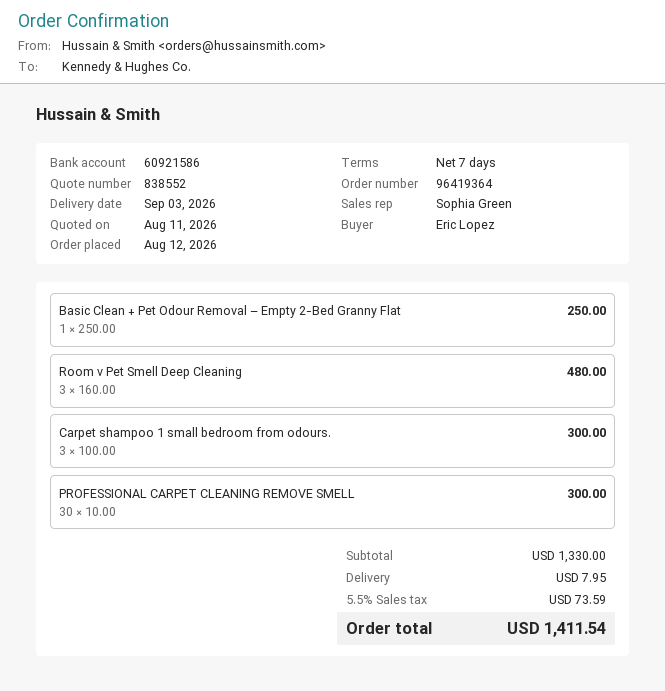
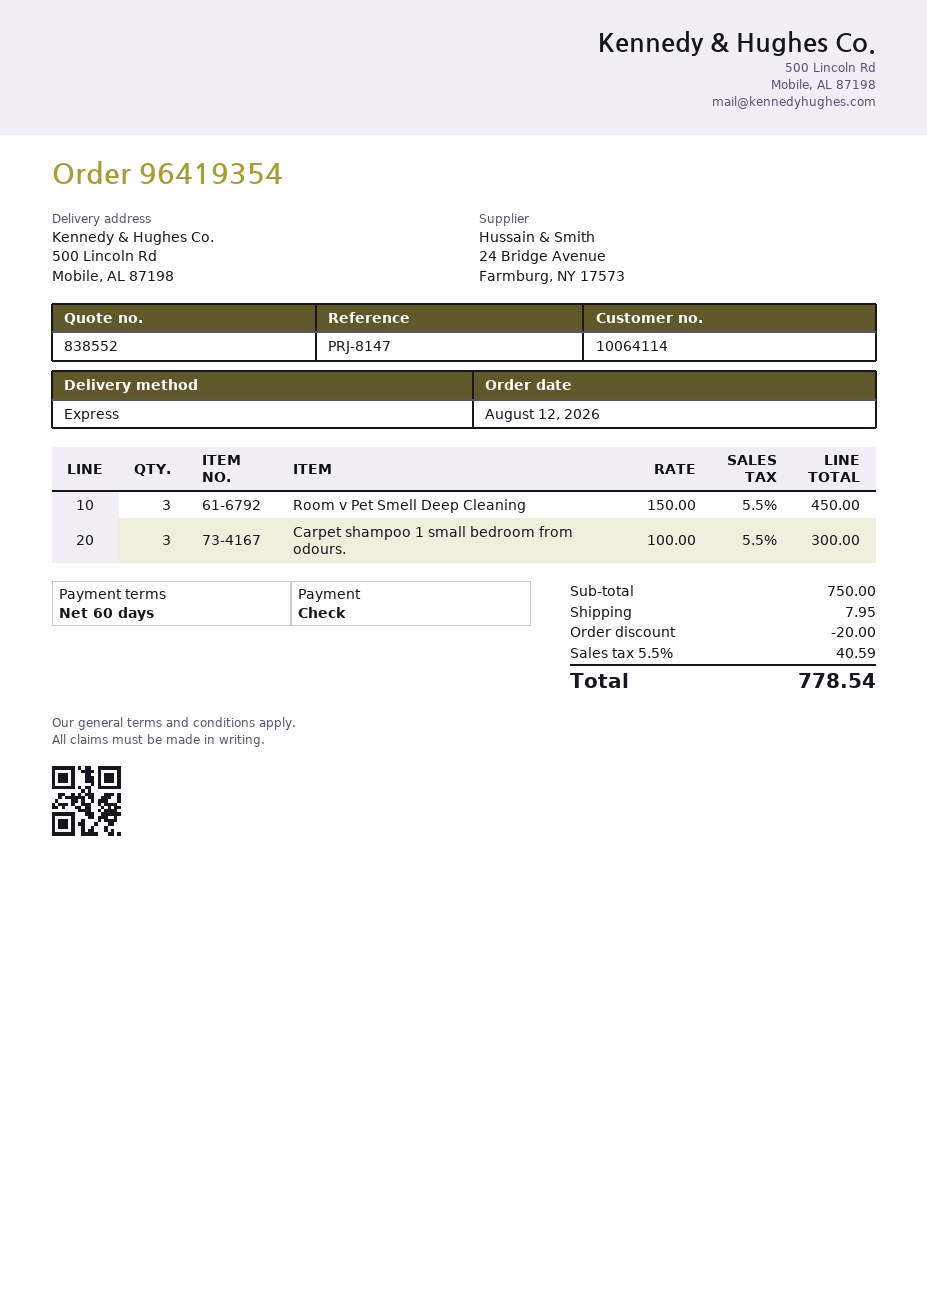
order number: 96419364 -> 96419354
payment terms: 7 days -> 60 days
Basic Clean + Pet Odour Removal – Empty 2-Bed Granny Flat: 1 x 250.00 = 250.00 -> none
Room v Pet Smell Deep Cleaning: 3 x 160.00 = 480.00 -> 3 x 150.00 = 450.00
PROFESSIONAL CARPET CLEANING REMOVE SMELL: 30 x 10.00 = 300.00 -> none
subtotal: 1330.00 -> 750.00
discount: none -> 20.00
tax: 5.5% = 73.59 -> 5.5% = 40.59
total: 1411.54 -> 778.54

